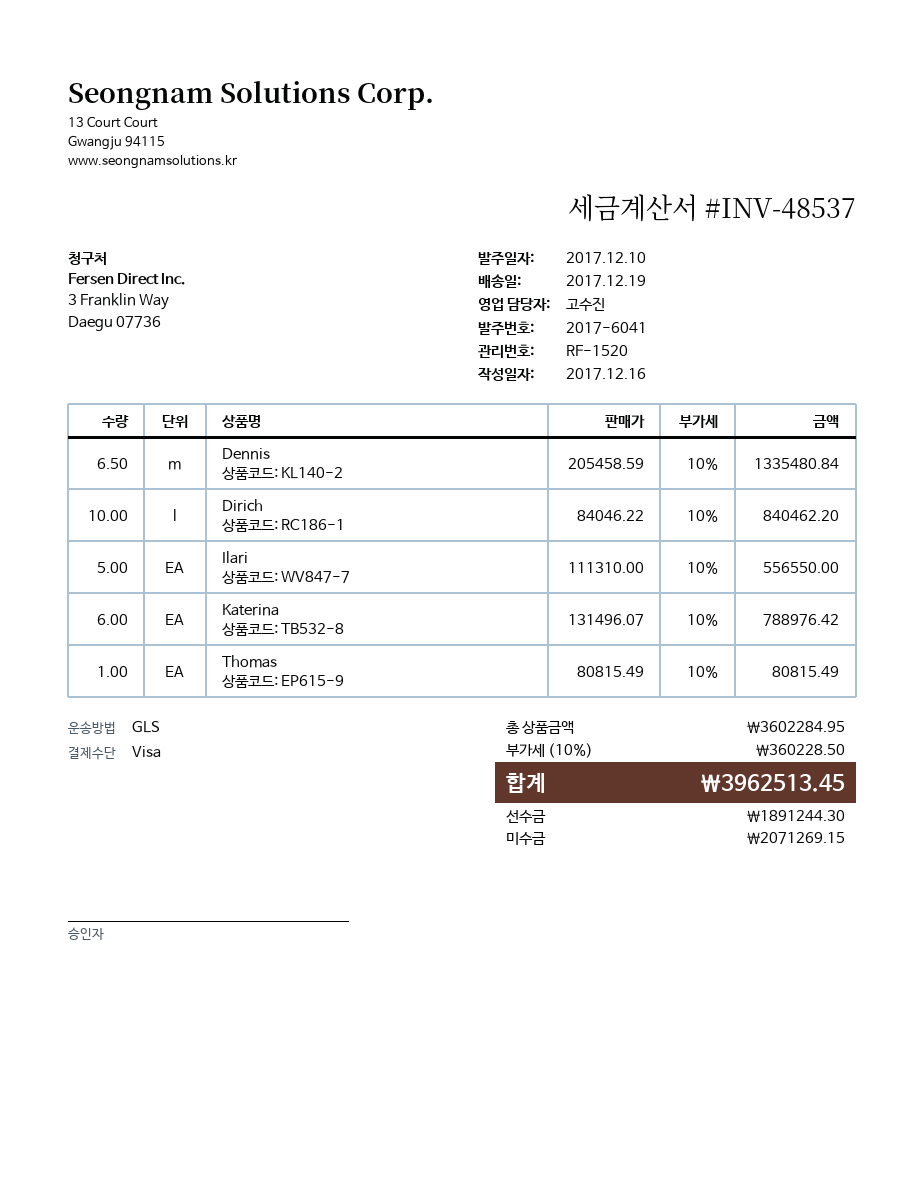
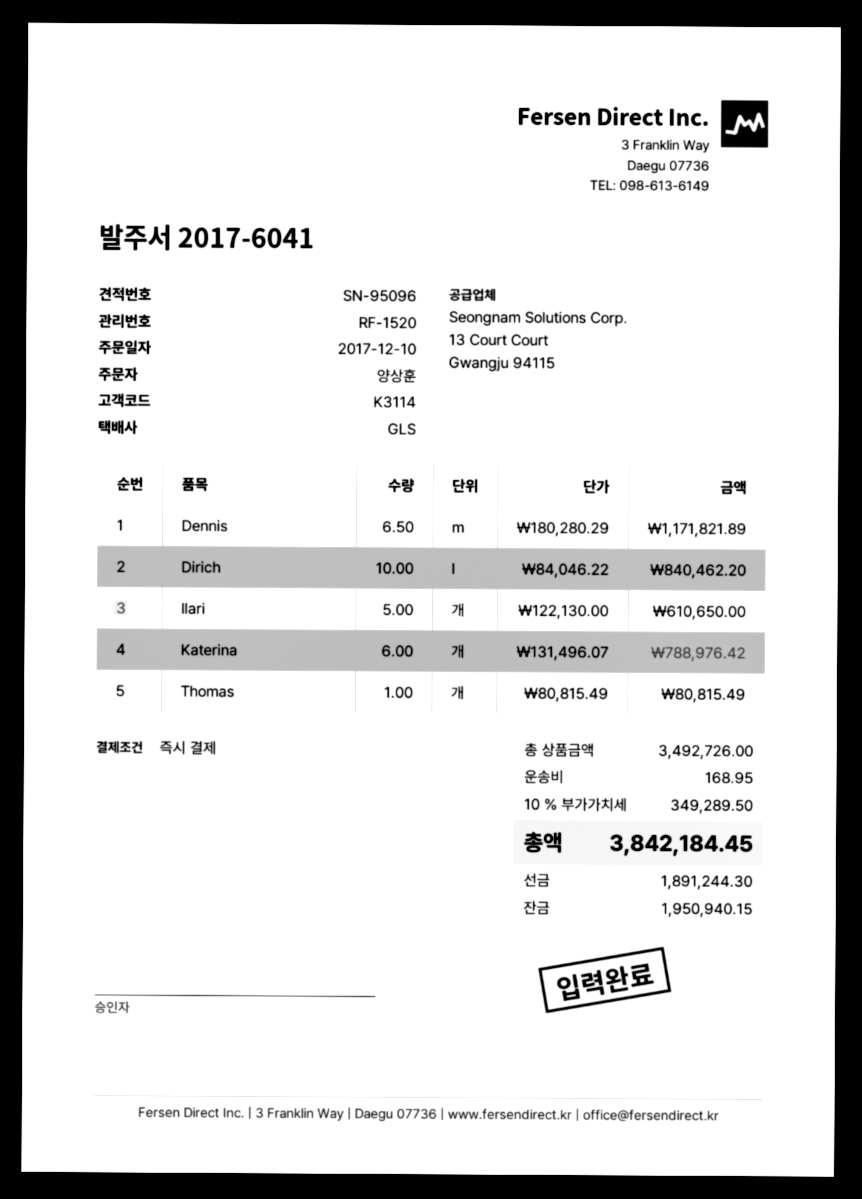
Dennis: 6.5 x 205458.59 = 1335480.84 -> 6.5 x 180280.29 = 1171821.89
Ilari: 5 x 111310.00 = 556550.00 -> 5 x 122130.00 = 610650.00
subtotal: 3602284.95 -> 3492726.00
shipping: none -> 168.95
tax: 10% = 360228.50 -> 10% = 349289.50
total: 3962513.45 -> 3842184.45
balance: 2071269.15 -> 1950940.15

